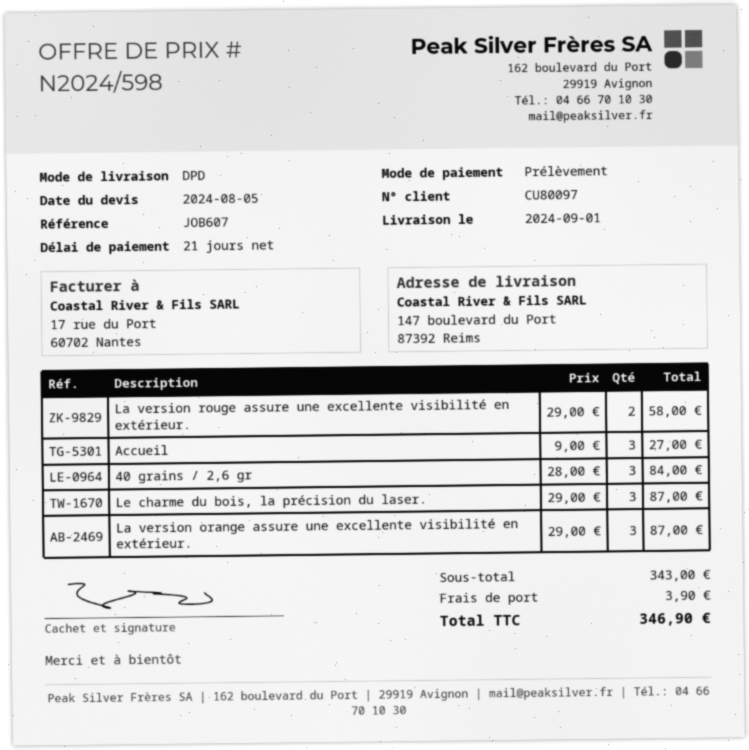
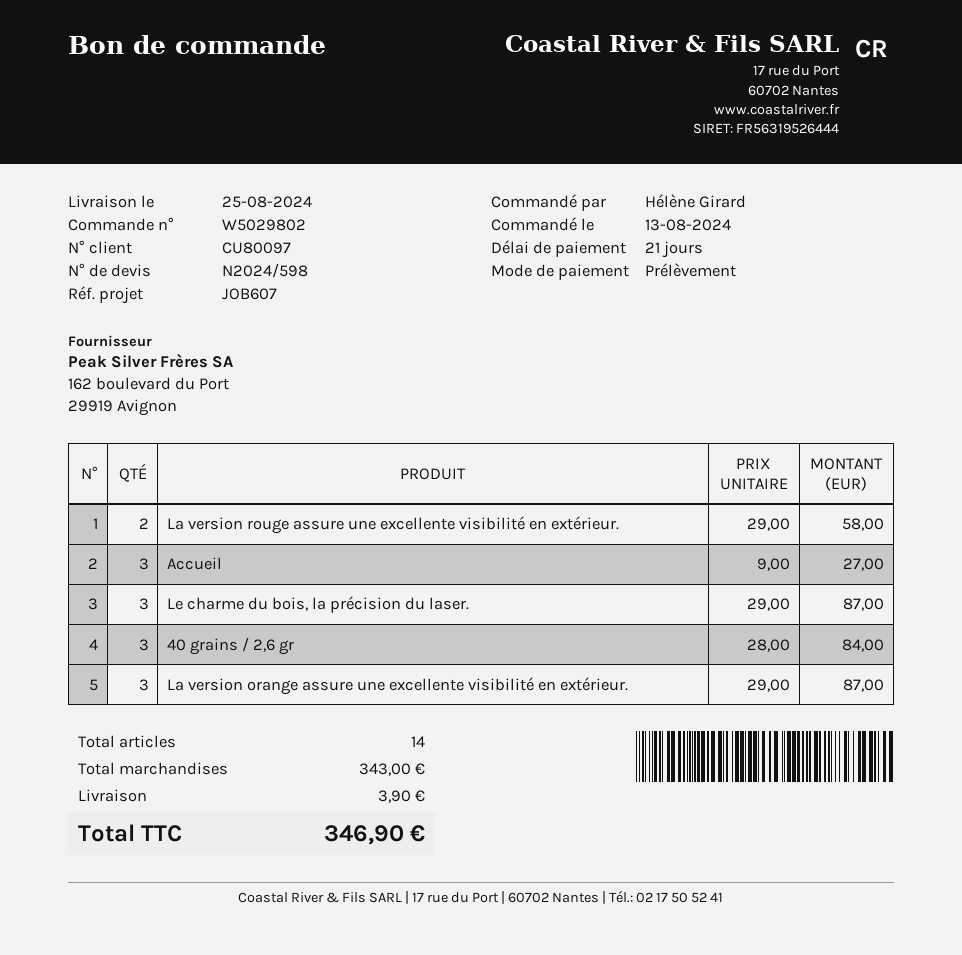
delivery date: 2024-09-01 -> 2024-08-25

